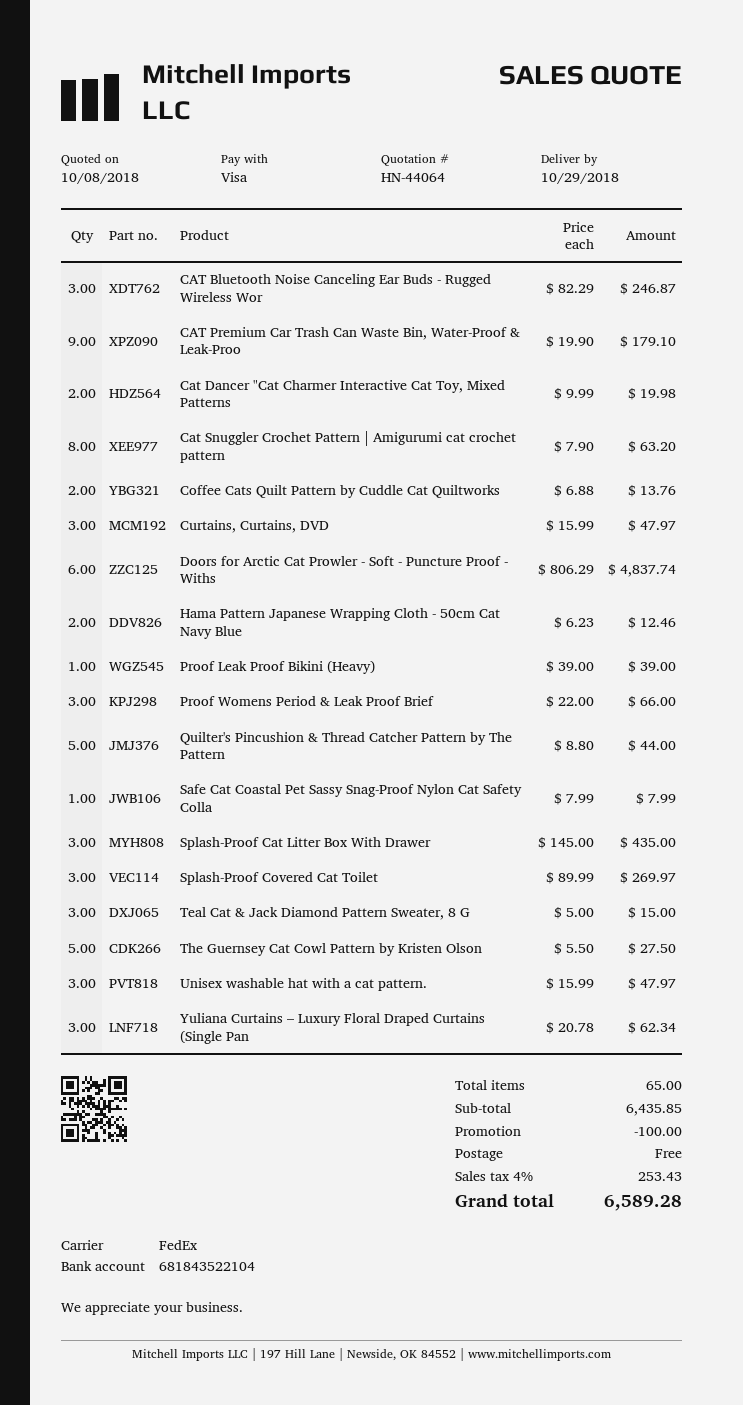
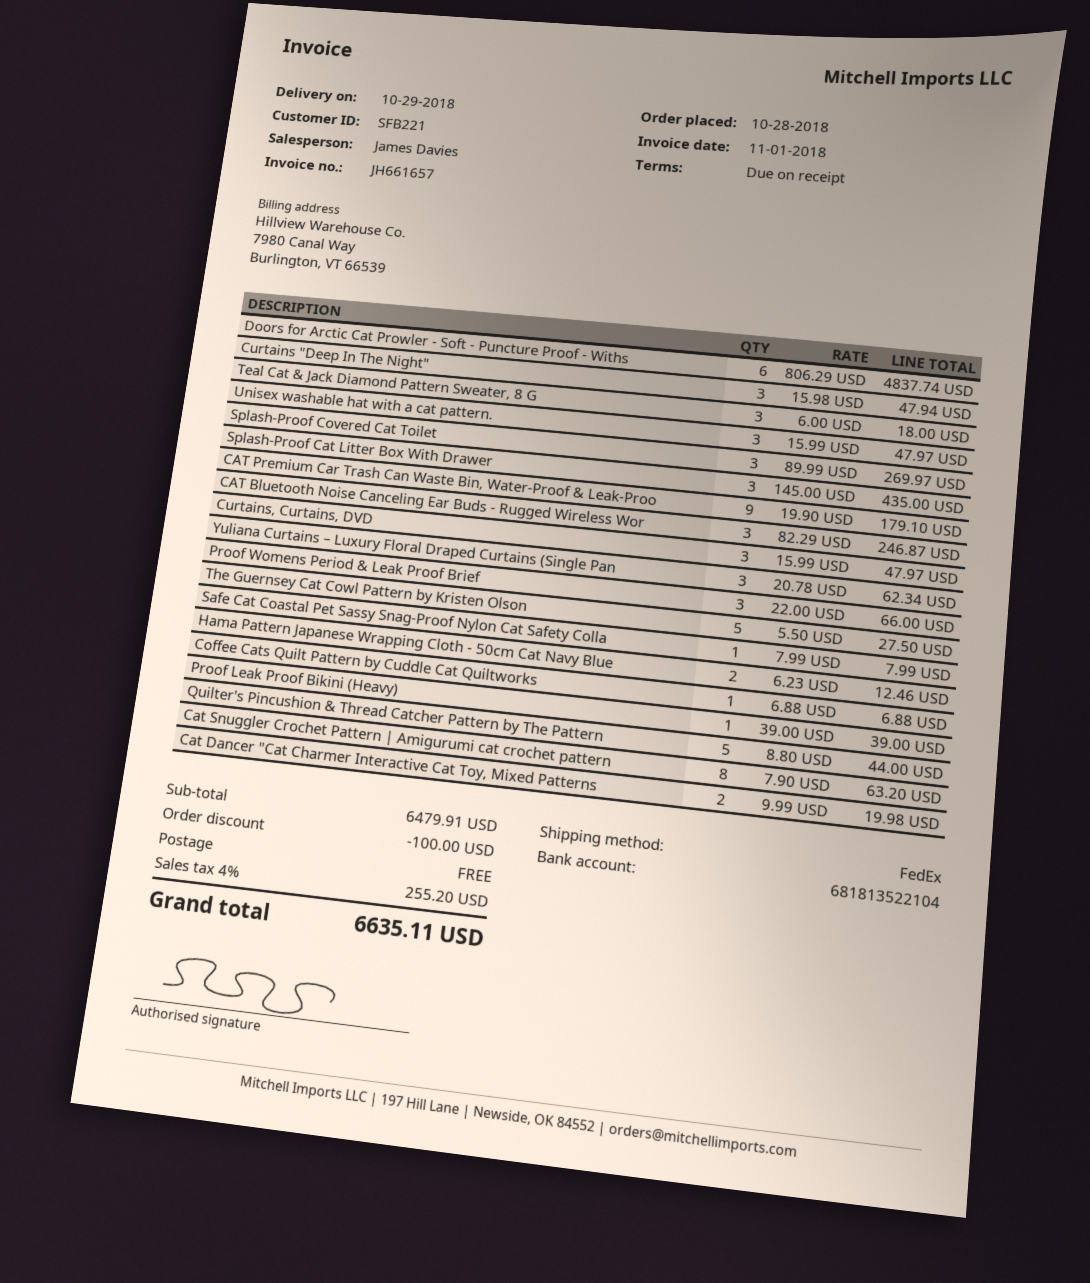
bank account: 681843522104 -> 681813522104
Coffee Cats Quilt Pattern by Cuddle Cat Quiltworks: 2 x 6.88 = 13.76 -> 1 x 6.88 = 6.88
Teal Cat & Jack Diamond Pattern Sweater, 8 G: 3 x 5.00 = 15.00 -> 3 x 6.00 = 18.00
Curtains "Deep In The Night": none -> 3 x 15.98 = 47.94
subtotal: 6435.85 -> 6479.91
tax: 4% = 253.43 -> 4% = 255.20
total: 6589.28 -> 6635.11

